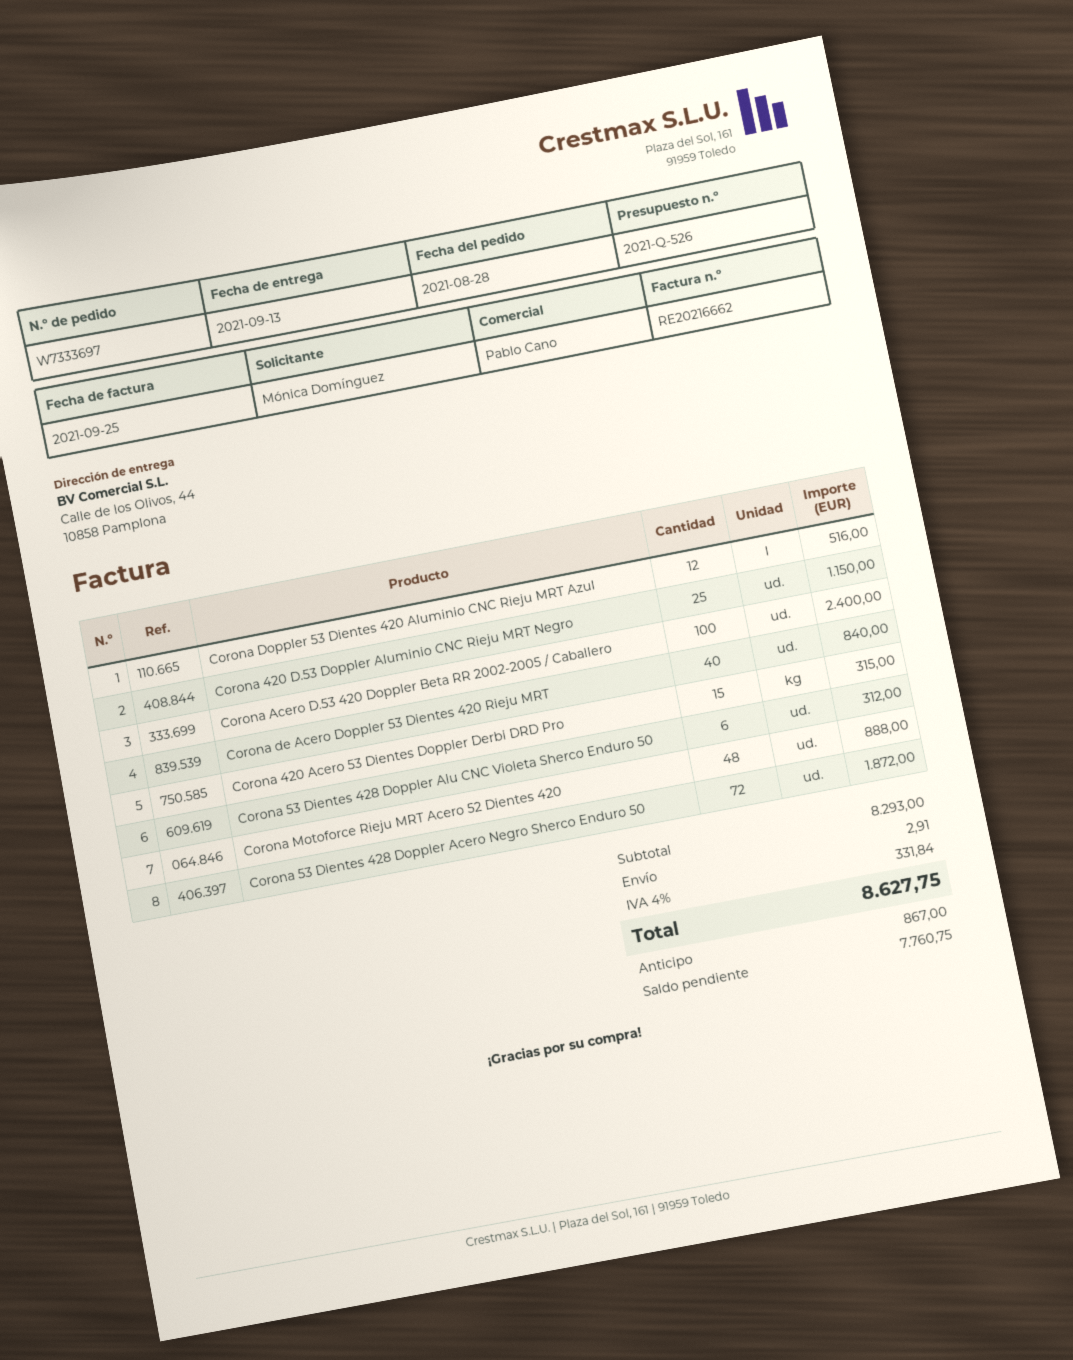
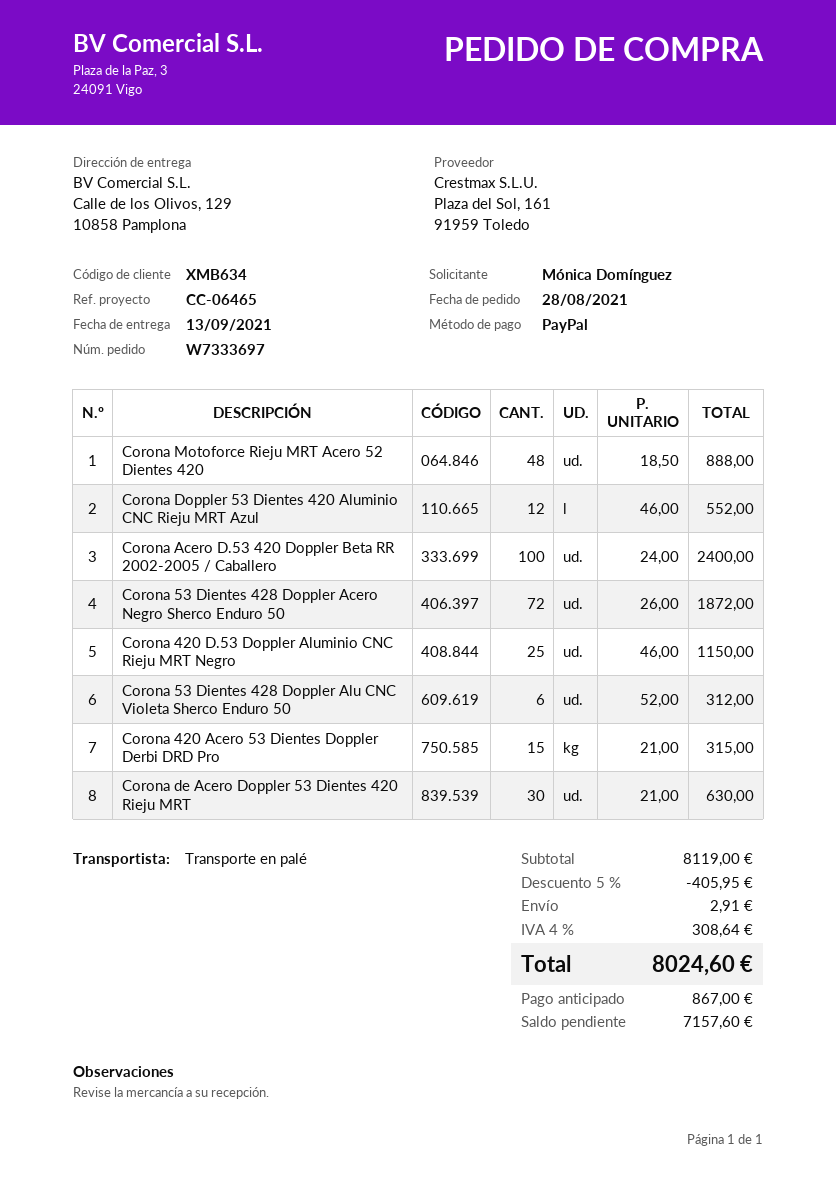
ship to: Calle de los Olivos, 44, 10858 Pamplona -> Calle de los Olivos, 129, 10858 Pamplona
Corona Doppler 53 Dientes 420 Aluminio CNC Rieju MRT Azul: 12 for 516.00 -> 12 for 552.00
Corona de Acero Doppler 53 Dientes 420 Rieju MRT: 40 for 840.00 -> 30 for 630.00
subtotal: 8293.00 -> 8119.00
discount: none -> 5% = 405.95
tax: 4% = 331.84 -> 4% = 308.64
total: 8627.75 -> 8024.60
balance: 7760.75 -> 7157.60

